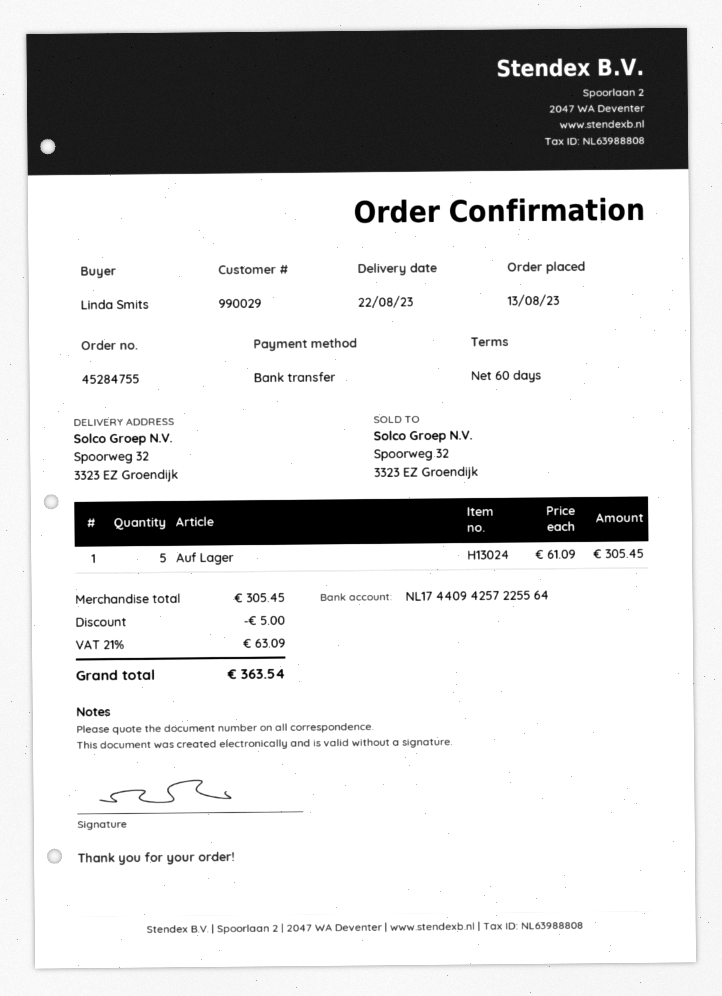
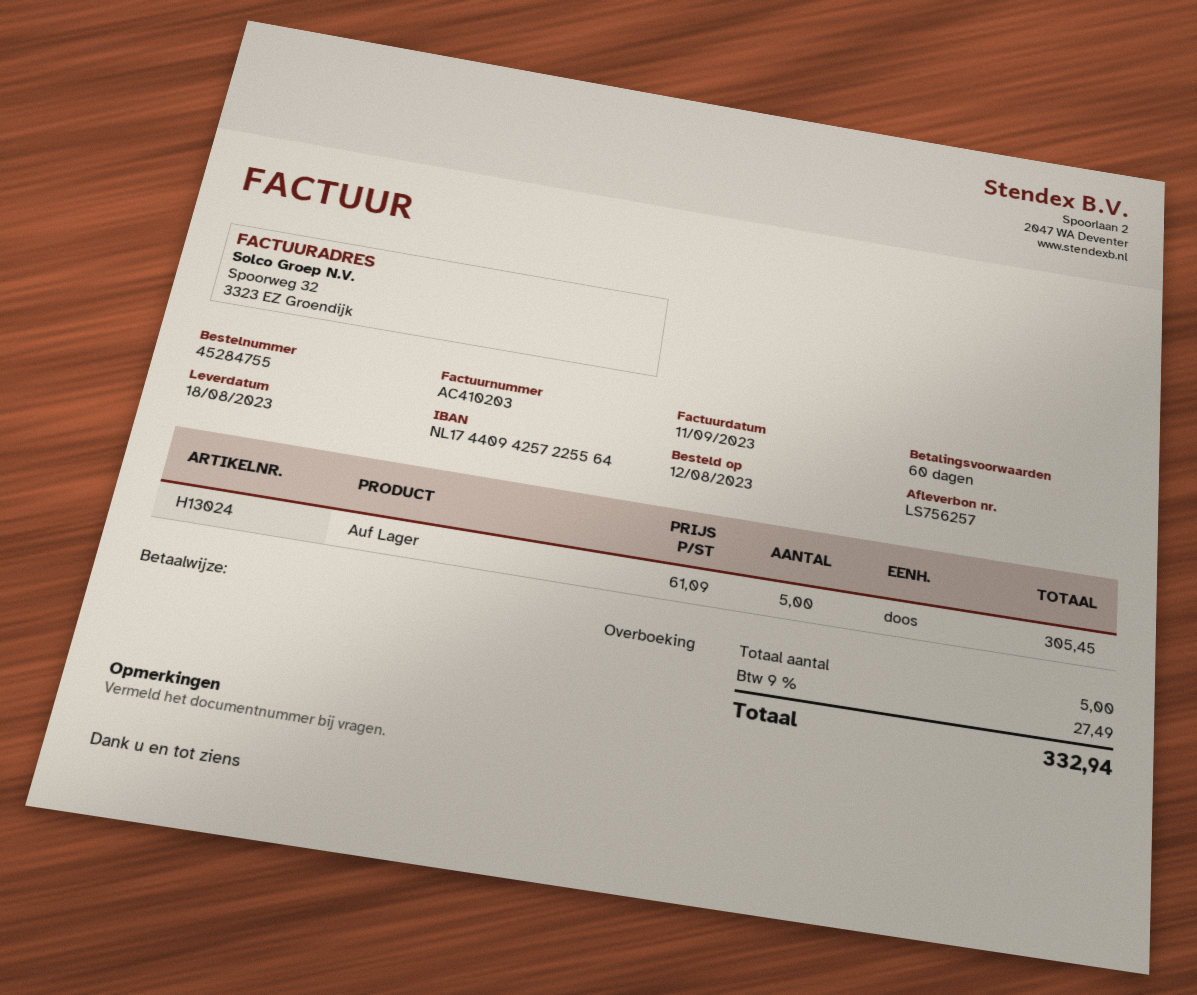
order date: 2023-08-13 -> 2023-08-12
delivery date: 2023-08-22 -> 2023-08-18
discount: 5.00 -> none
tax: 21% = 63.09 -> 9% = 27.49
total: 363.54 -> 332.94

